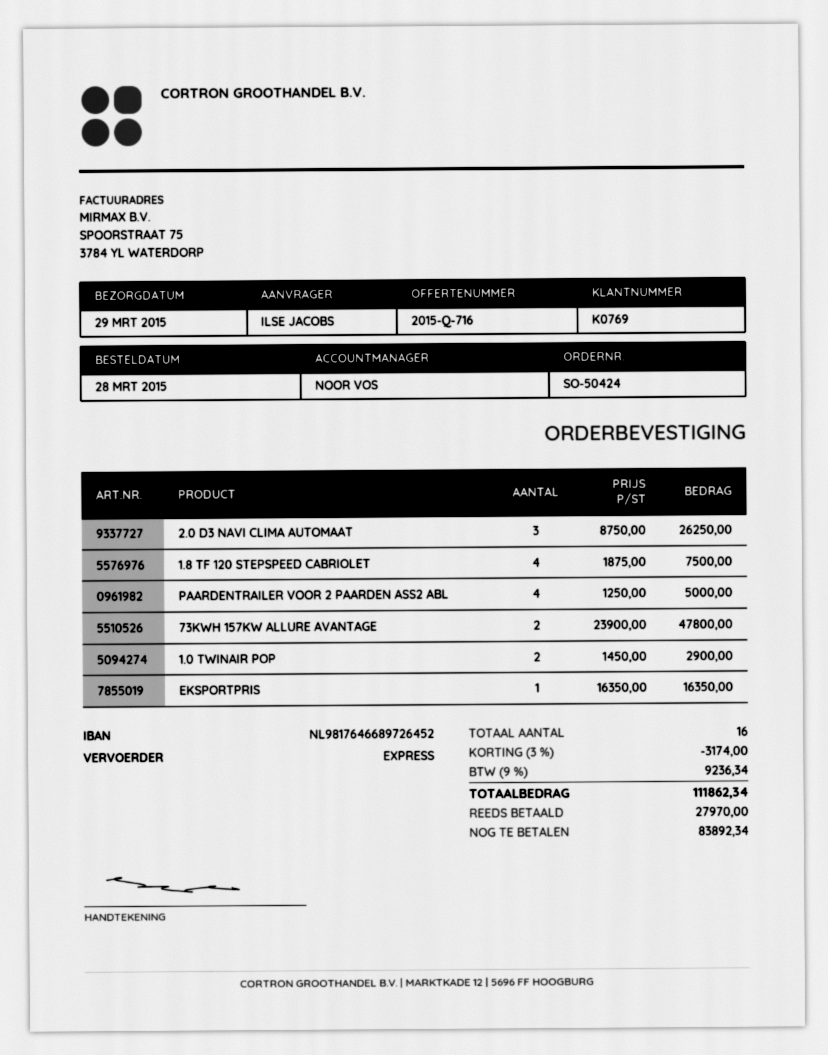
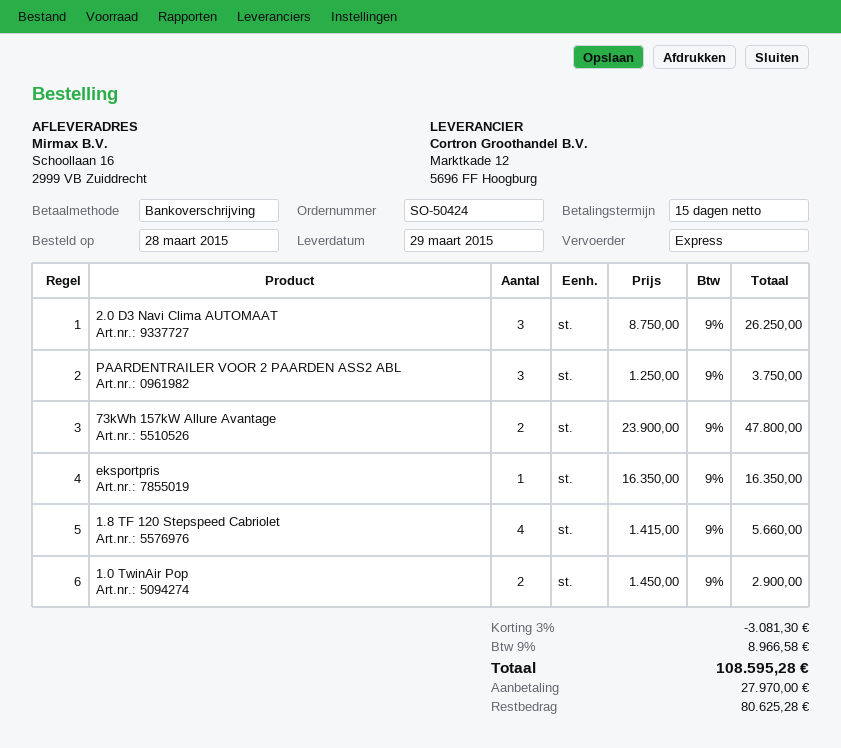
1.8 TF 120 STEPSPEED CABRIOLET: 4 x 1875.00 = 7500.00 -> 4 x 1415.00 = 5660.00
PAARDENTRAILER VOOR 2 PAARDEN ASS2 ABL: 4 x 1250.00 = 5000.00 -> 3 x 1250.00 = 3750.00
discount: 3% = 3174.00 -> 3% = 3081.30
tax: 9% = 9236.34 -> 9% = 8966.58
total: 111862.34 -> 108595.28
balance: 83892.34 -> 80625.28

